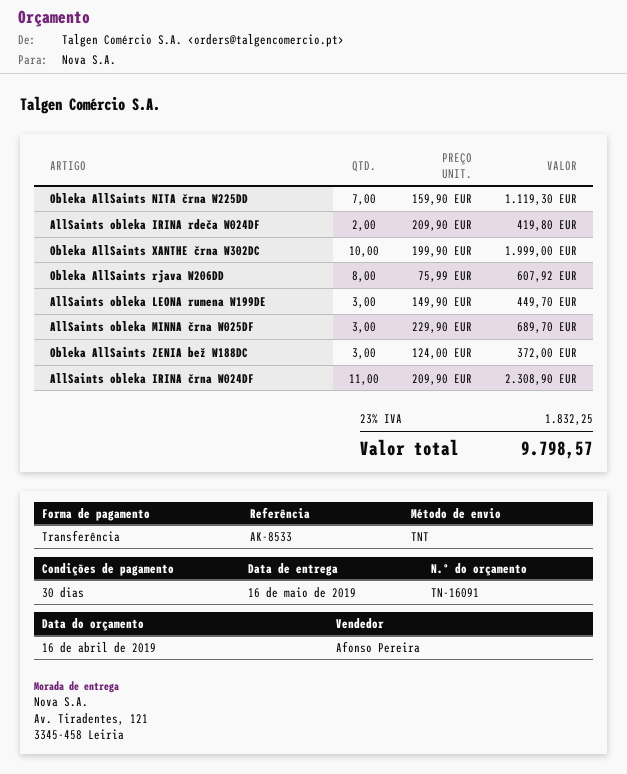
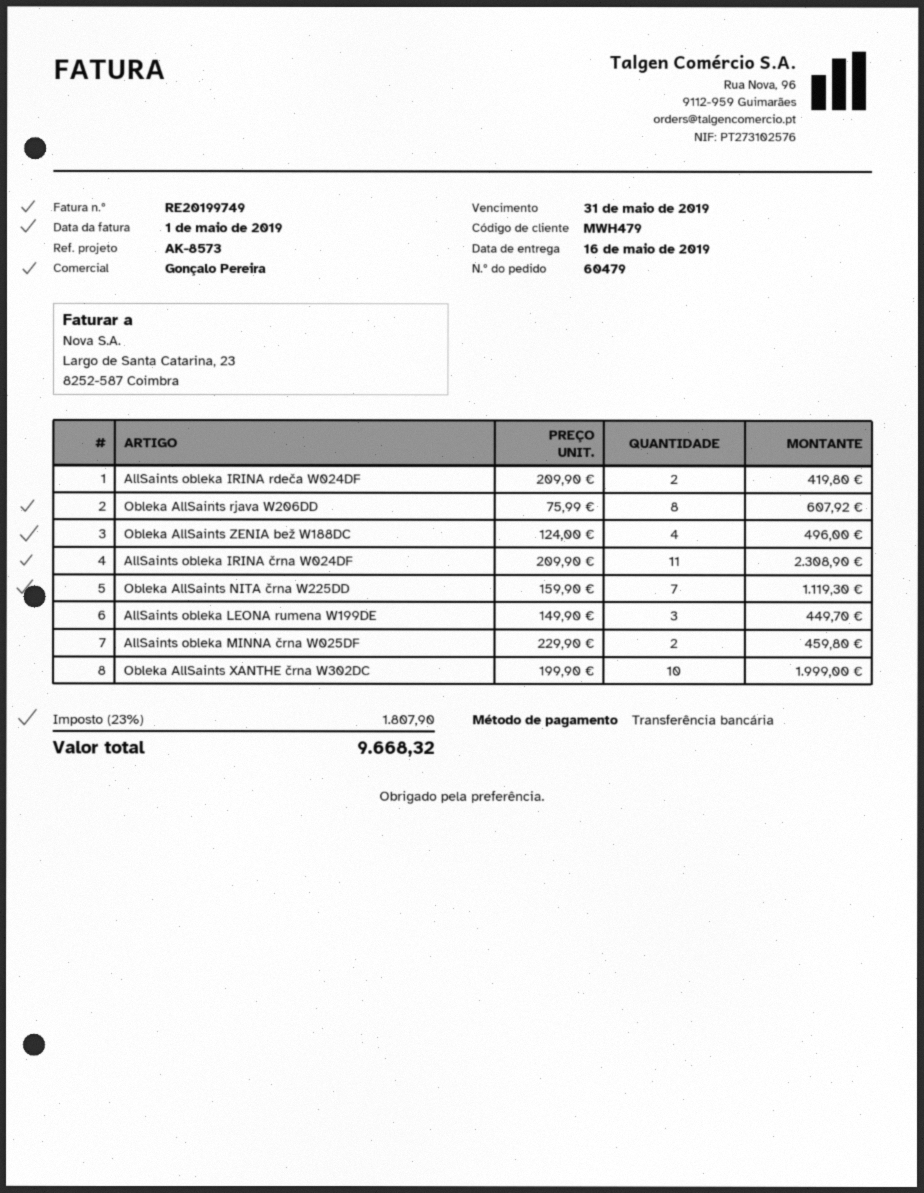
reference: AK-8533 -> AK-8573
sales rep: Afonso Pereira -> Gonçalo Pereira
AllSaints obleka MINNA črna W025DF: 3 x 229.90 = 689.70 -> 2 x 229.90 = 459.80
Obleka AllSaints ZENIA bež W188DC: 3 x 124.00 = 372.00 -> 4 x 124.00 = 496.00
tax: 23% = 1832.25 -> 23% = 1807.90
total: 9798.57 -> 9668.32

